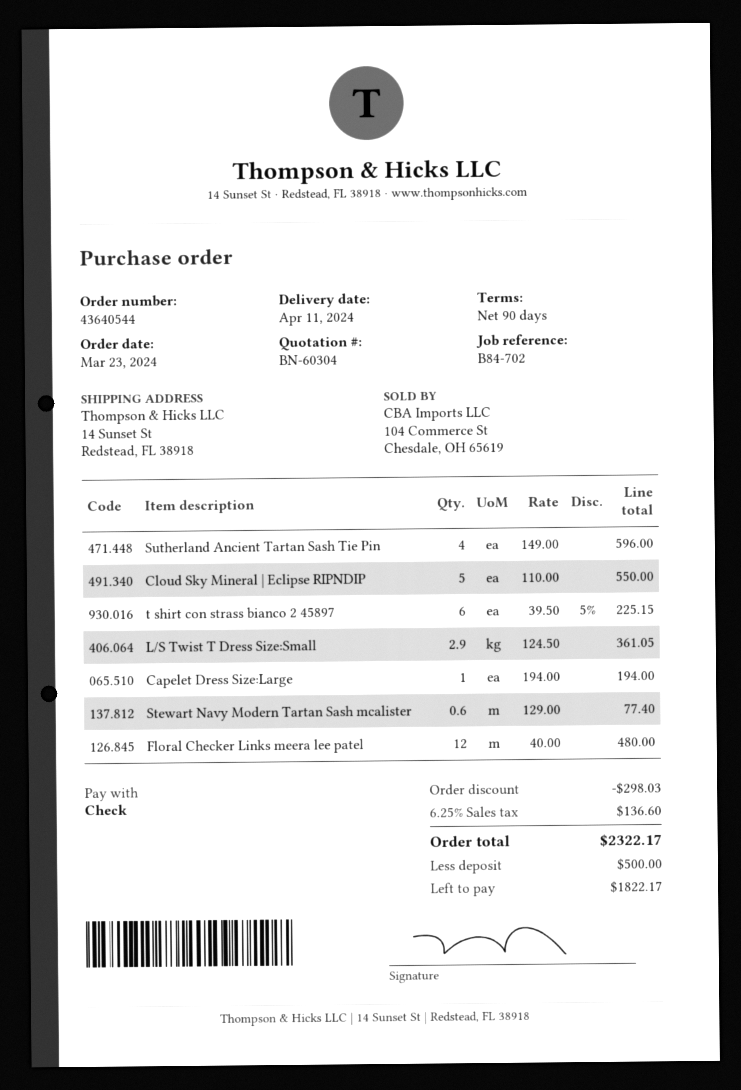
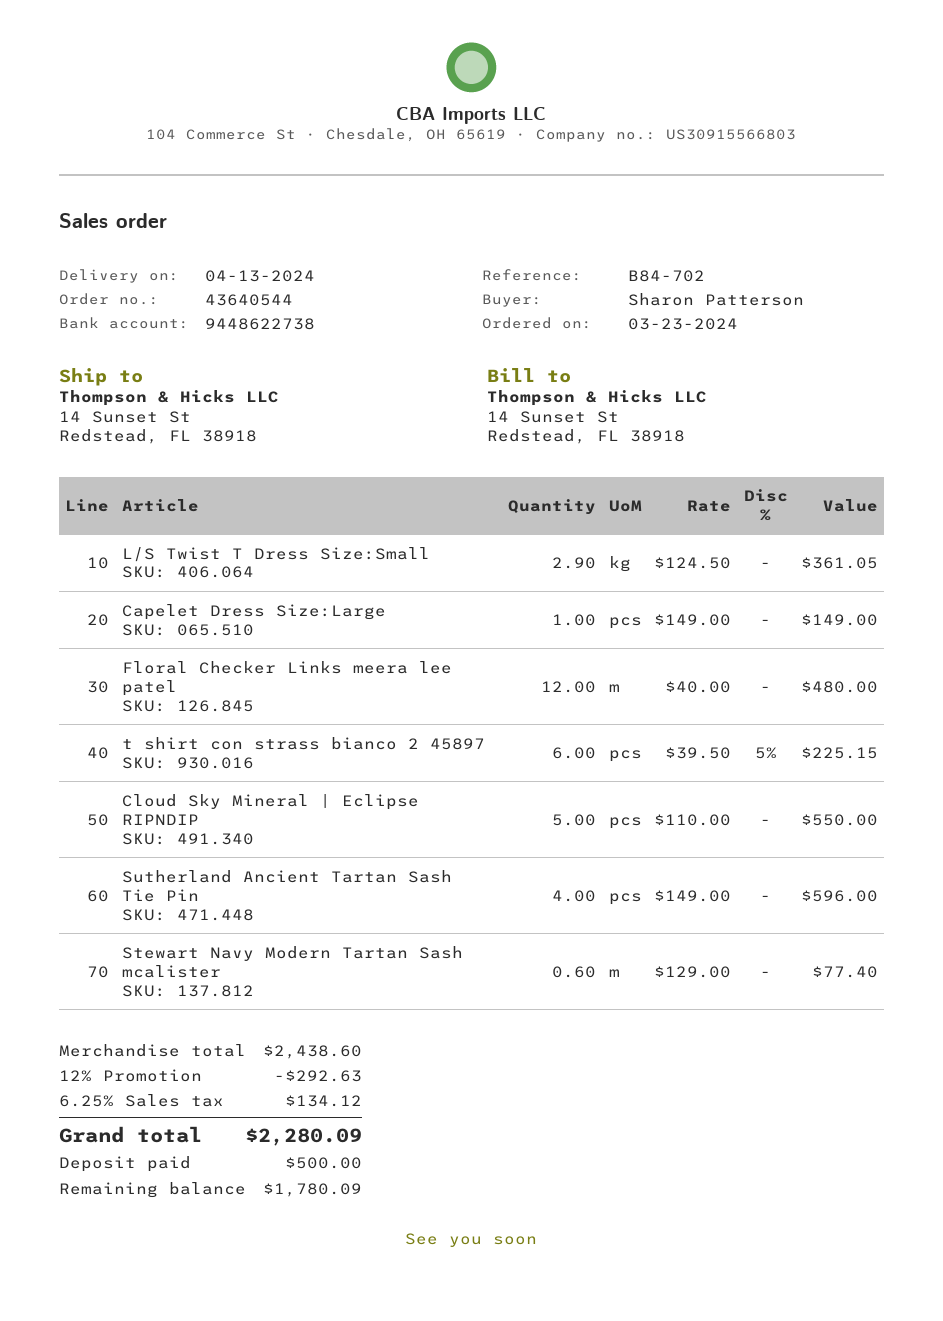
delivery date: 2024-04-11 -> 2024-04-13
Capelet Dress Size:Large: 1 x 194.00 = 194.00 -> 1 x 149.00 = 149.00
discount: 298.03 -> 292.63
tax: 6.25% = 136.60 -> 6.25% = 134.12
total: 2322.17 -> 2280.09
balance: 1822.17 -> 1780.09

